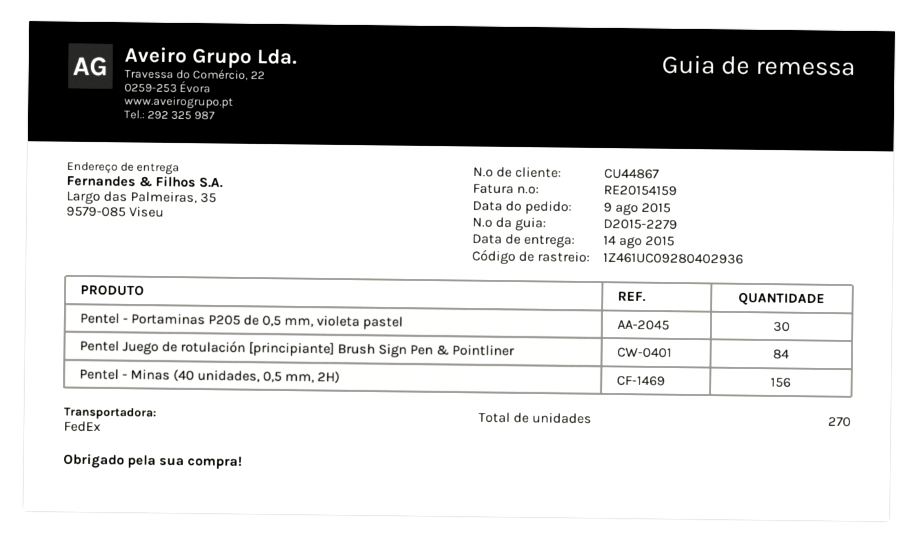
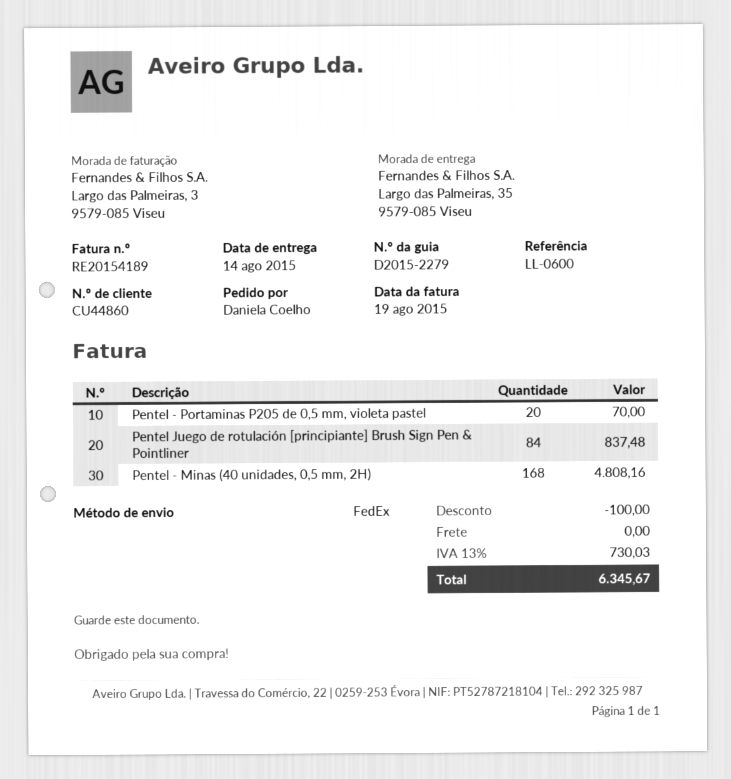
invoice number: RE20154159 -> RE20154189
customer number: CU44867 -> CU44860
Pentel - Portaminas P205 de 0,5 mm, violeta pastel: 30 -> 20
Pentel - Minas (40 unidades, 0,5 mm, 2H): 156 -> 168

